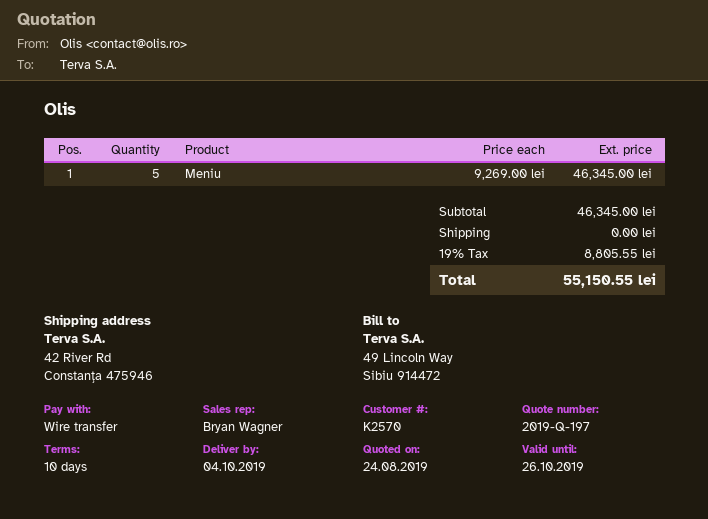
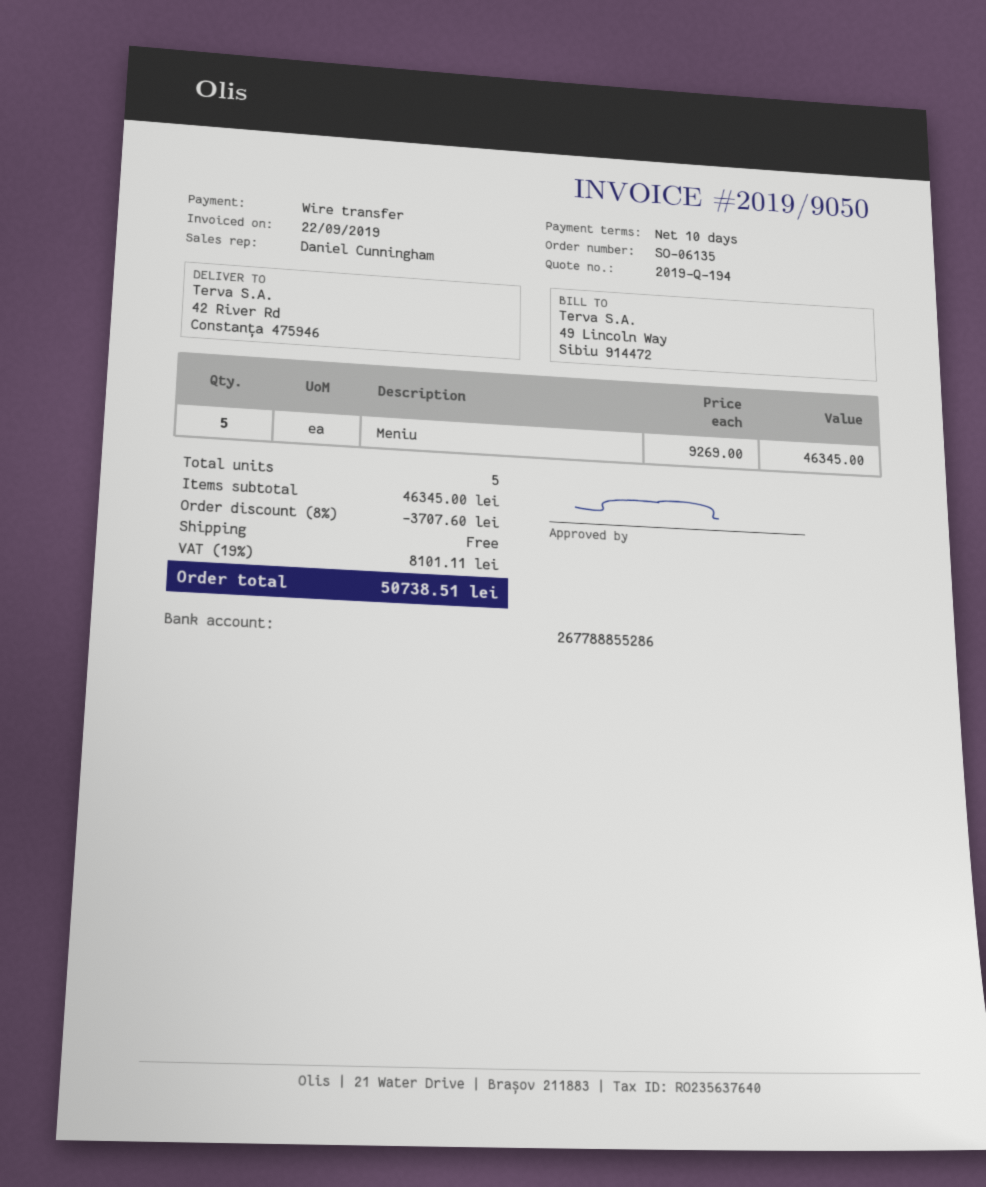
quote number: 2019-Q-197 -> 2019-Q-194
sales rep: Bryan Wagner -> Daniel Cunningham
discount: none -> 8% = 3707.60
tax: 19% = 8805.55 -> 19% = 8101.11
total: 55150.55 -> 50738.51

